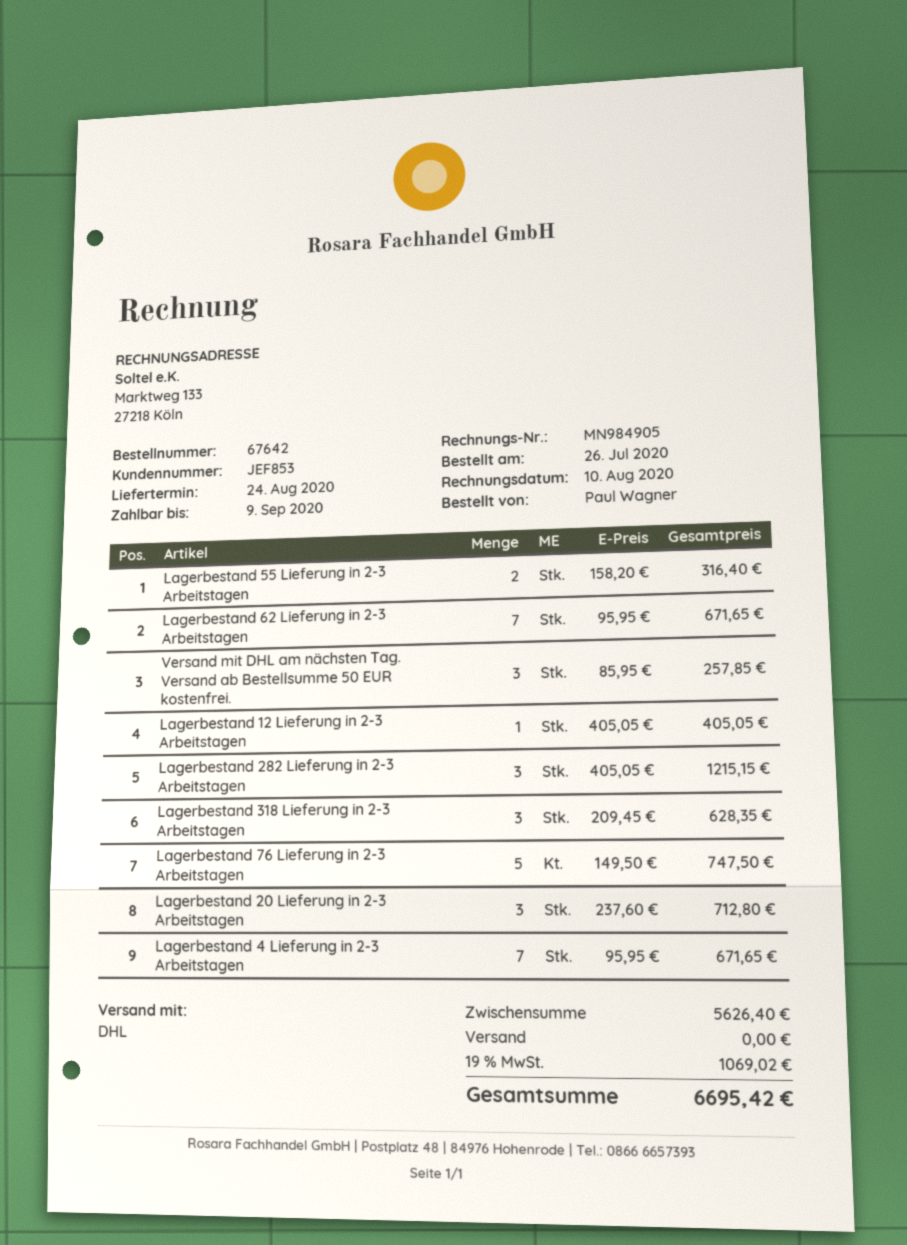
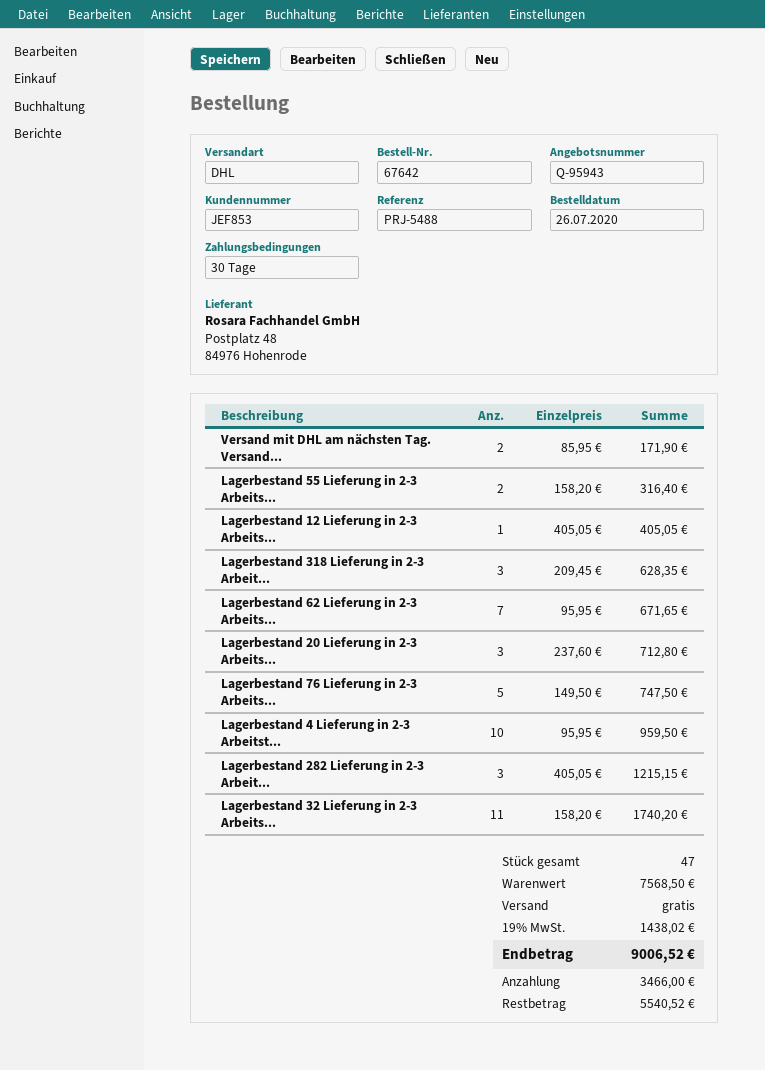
Versand mit DHL am nächsten Tag. Versand ab Bestellsumme 50 EUR kostenfrei.: 3 x 85.95 = 257.85 -> 2 x 85.95 = 171.90
Lagerbestand 4 Lieferung in 2-3 Arbeitstagen: 7 x 95.95 = 671.65 -> 10 x 95.95 = 959.50
Lagerbestand 32 Lieferung in 2-3 Arbeits...: none -> 11 x 158.20 = 1740.20
subtotal: 5626.40 -> 7568.50
tax: 19% = 1069.02 -> 19% = 1438.02
total: 6695.42 -> 9006.52

